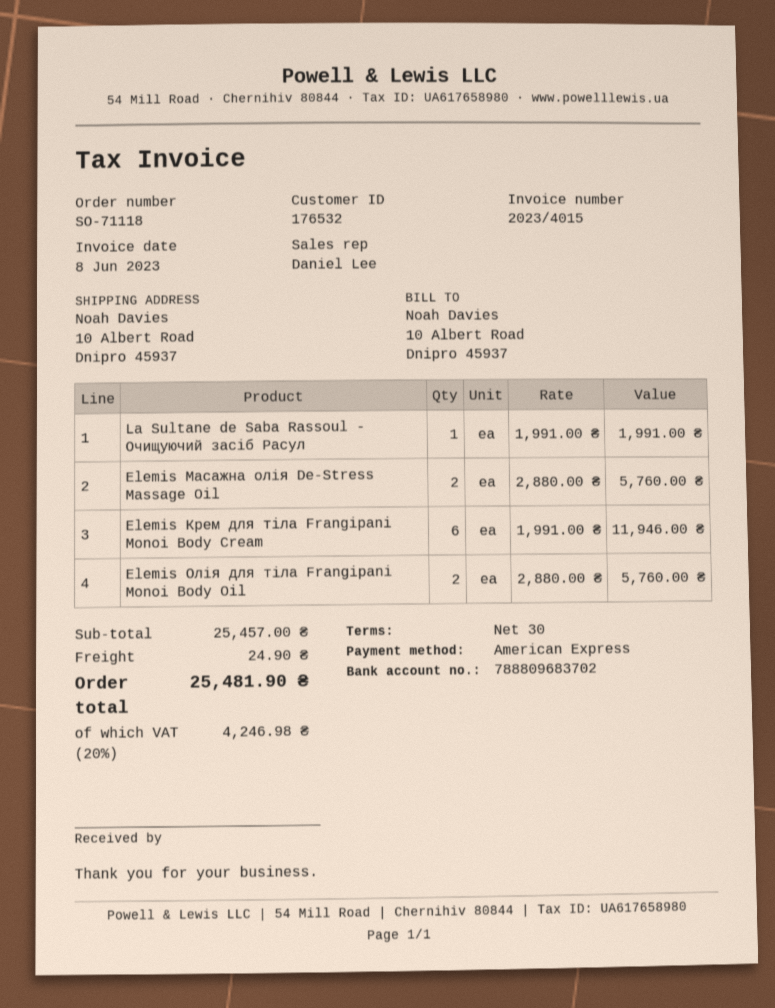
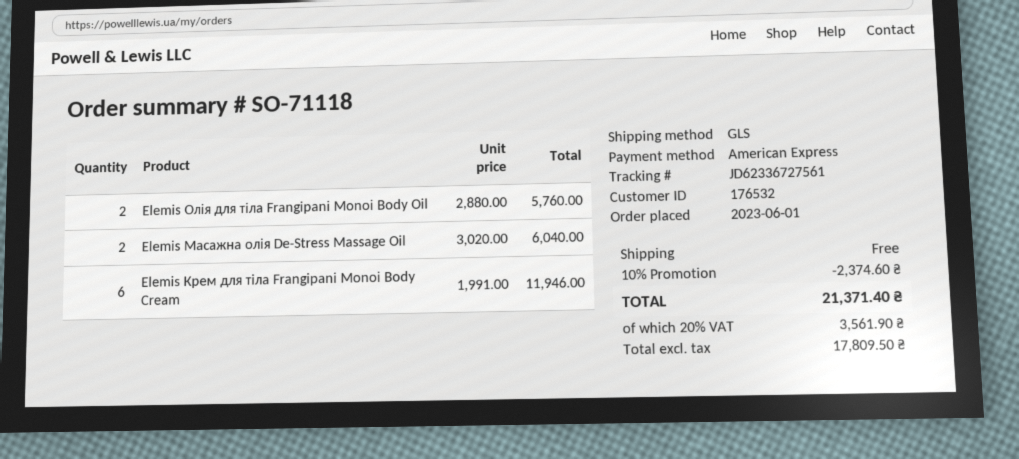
La Sultane de Saba Rassoul - Очищуючий засіб Расул: 1 x 1991.00 = 1991.00 -> none
Elemis Масажна олія De-Stress Massage Oil: 2 x 2880.00 = 5760.00 -> 2 x 3020.00 = 6040.00
discount: none -> 10% = 2374.60
shipping: 24.90 -> 0.00
tax: 20% = 4246.98 -> 20% = 3561.90
total: 25481.90 -> 21371.40

